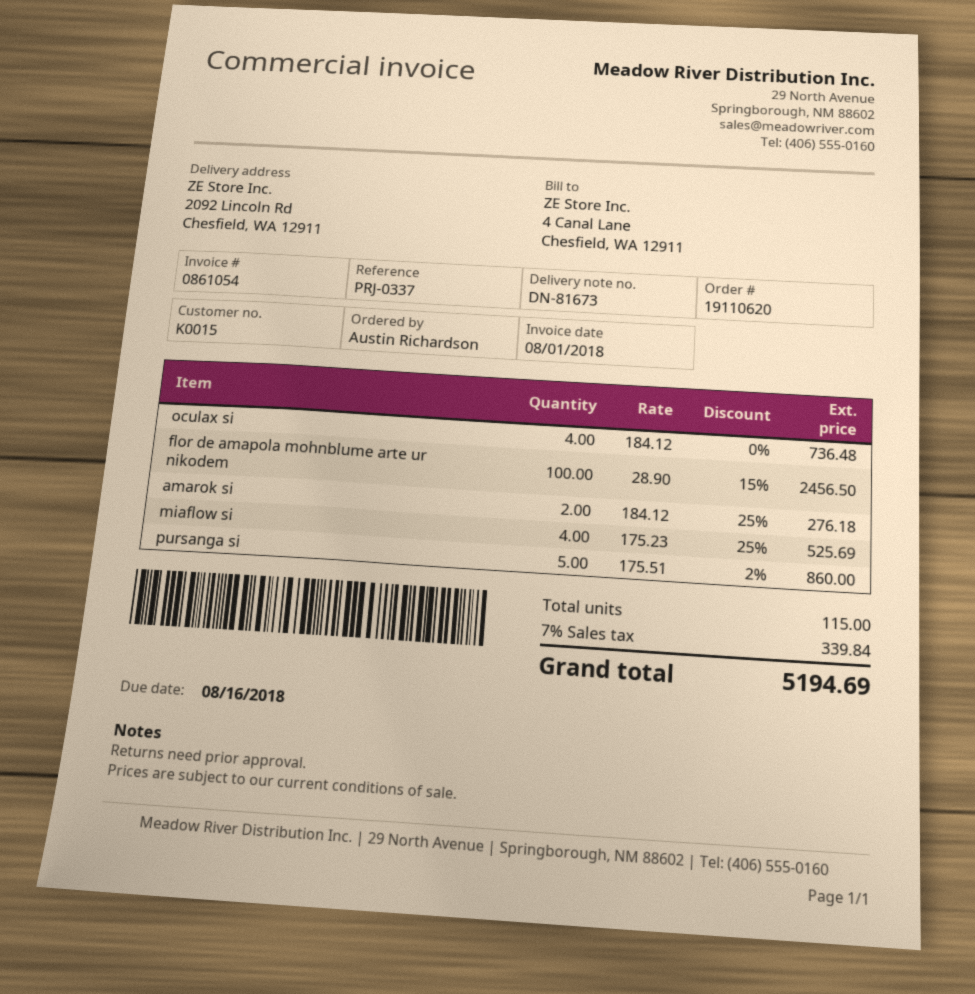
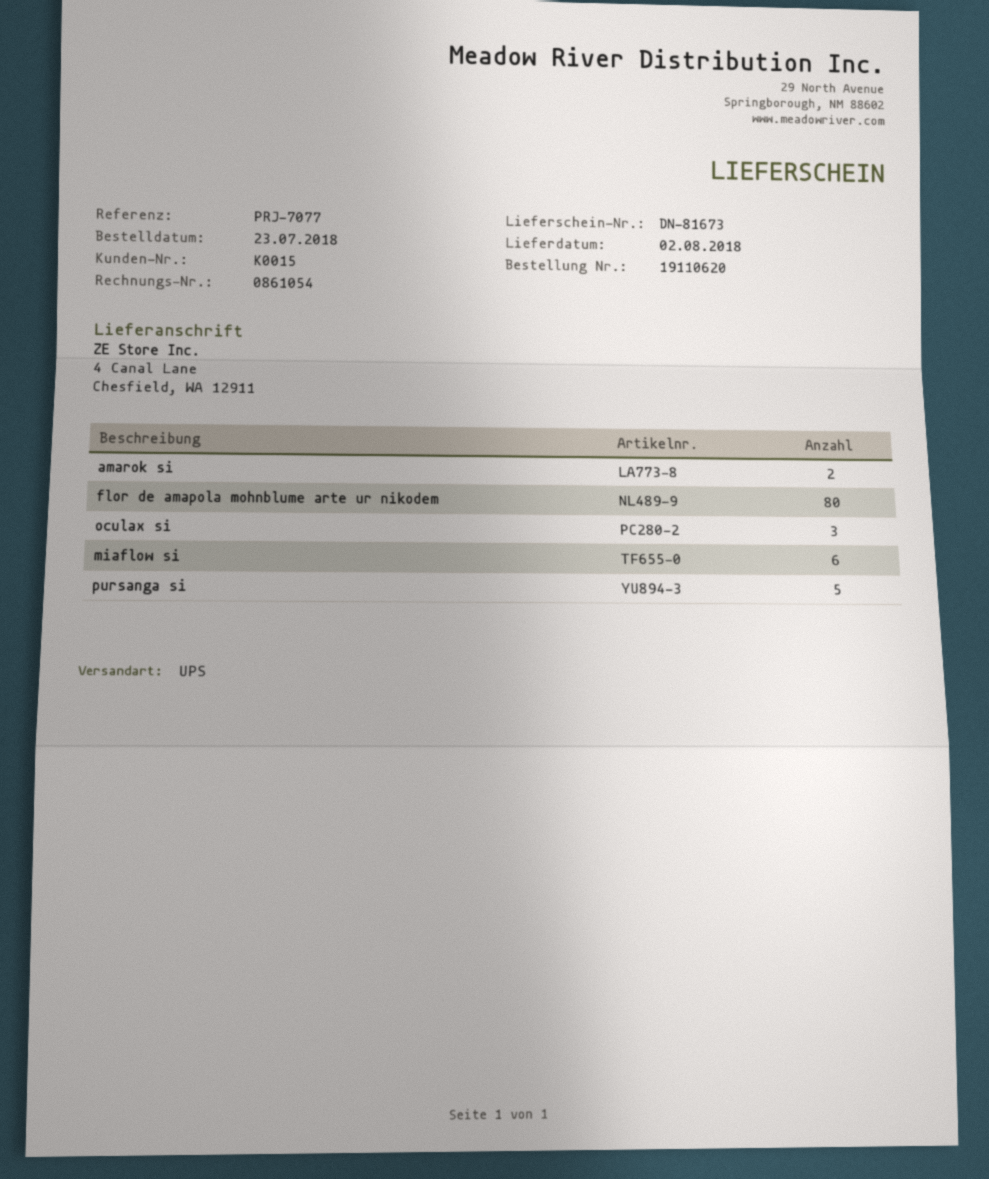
reference: PRJ-0337 -> PRJ-7077
ship to: 2092 Lincoln Rd, Chesfield, WA 12911 -> 4 Canal Lane, Chesfield, WA 12911
oculax si: 4 -> 3
flor de amapola mohnblume arte ur nikodem: 100 -> 80
miaflow si: 4 -> 6

